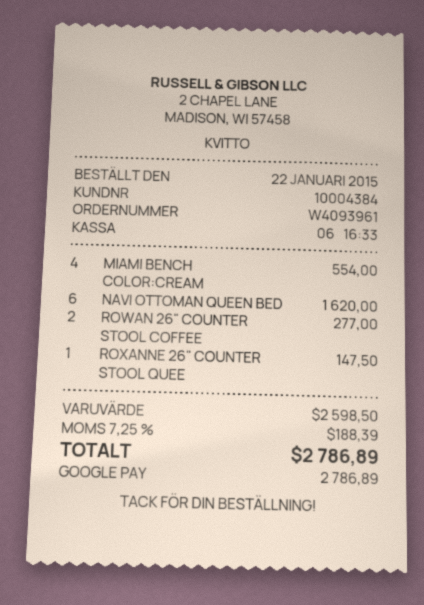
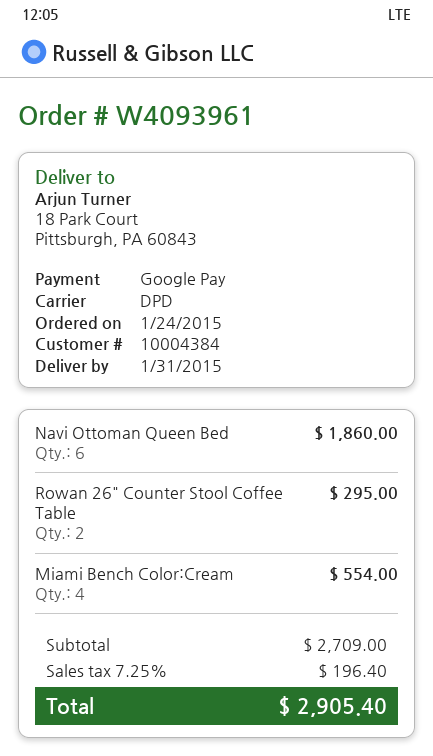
order date: 2015-01-22 -> 2015-01-24
NAVI OTTOMAN QUEEN BED: 6 for 1620.00 -> 6 for 1860.00
ROWAN 26" COUNTER STOOL COFFEE: 2 for 277.00 -> 2 for 295.00
ROXANNE 26" COUNTER STOOL QUEE: 1 for 147.50 -> none
subtotal: 2598.50 -> 2709.00
tax: 7.25% = 188.39 -> 7.25% = 196.40
total: 2786.89 -> 2905.40

